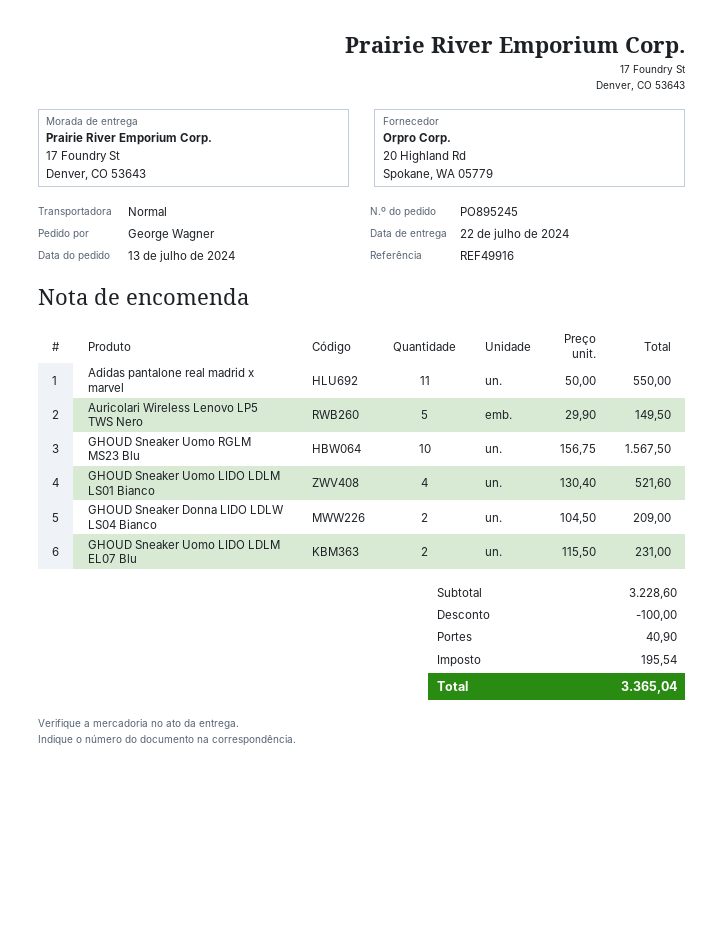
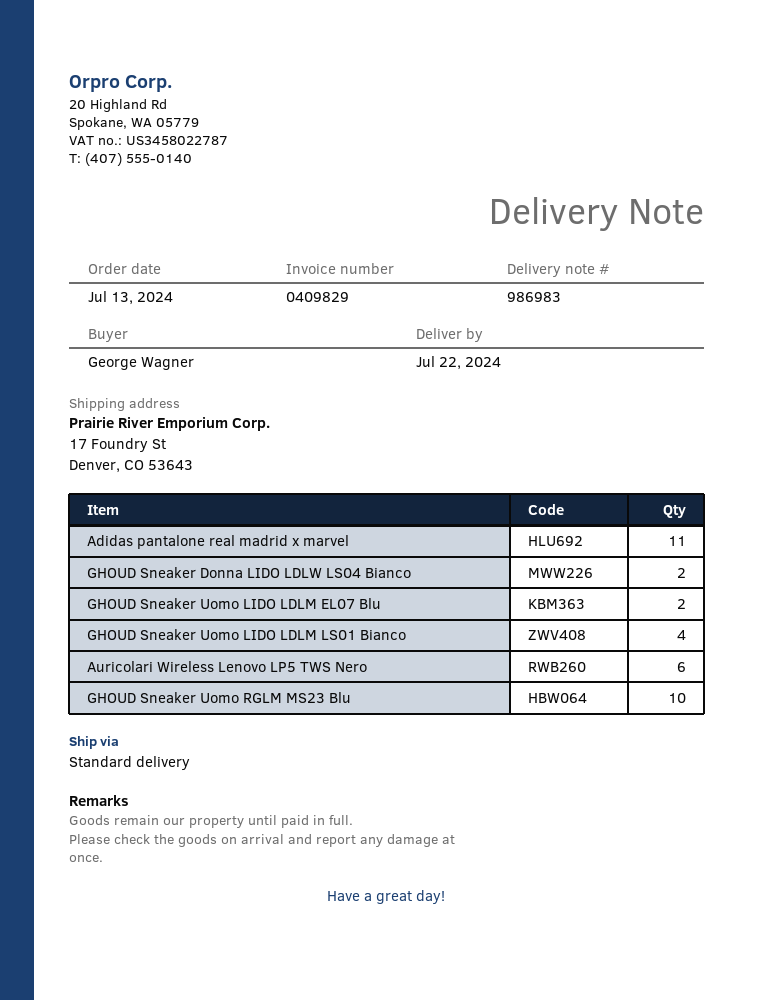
Auricolari Wireless Lenovo LP5 TWS Nero: 5 -> 6

